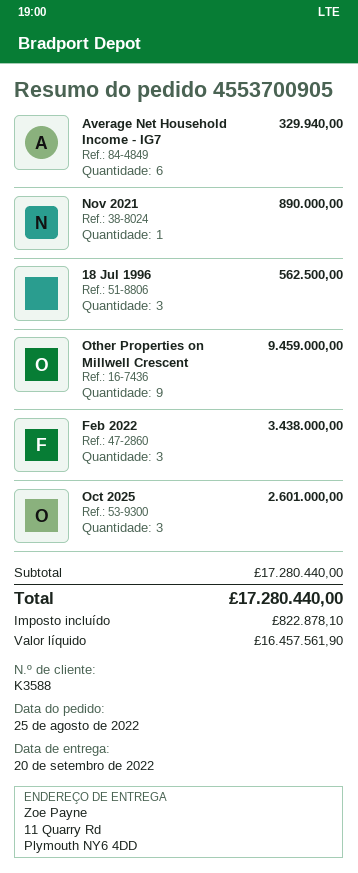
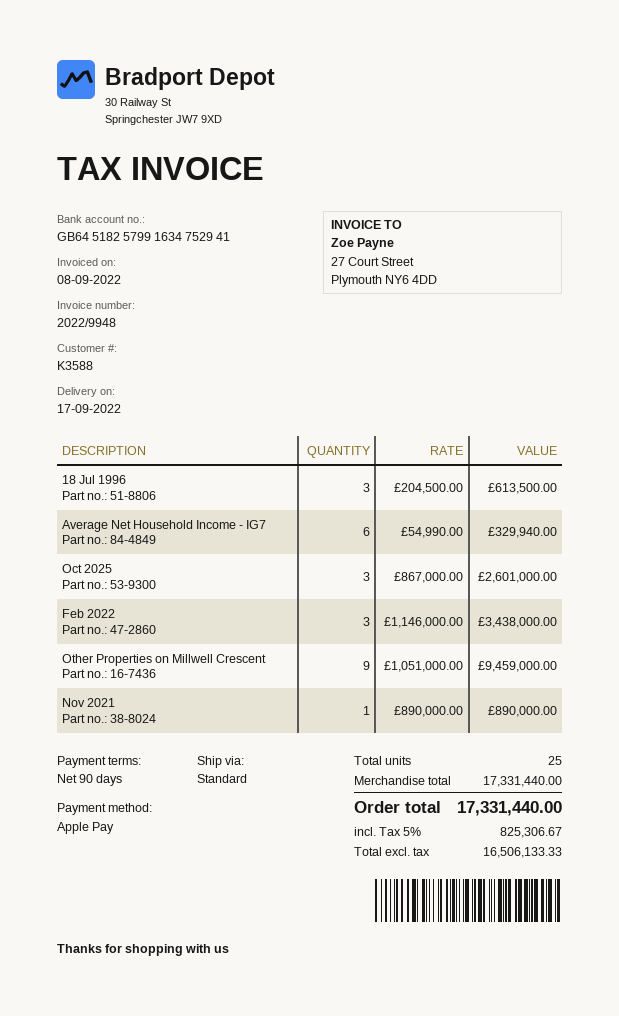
delivery date: 2022-09-20 -> 2022-09-17
18 Jul 1996: 3 for 562500.00 -> 3 for 613500.00
subtotal: 17280440.00 -> 17331440.00
net: 16457561.90 -> 16506133.33
tax: 822878.10 -> 825306.67
total: 17280440.00 -> 17331440.00

